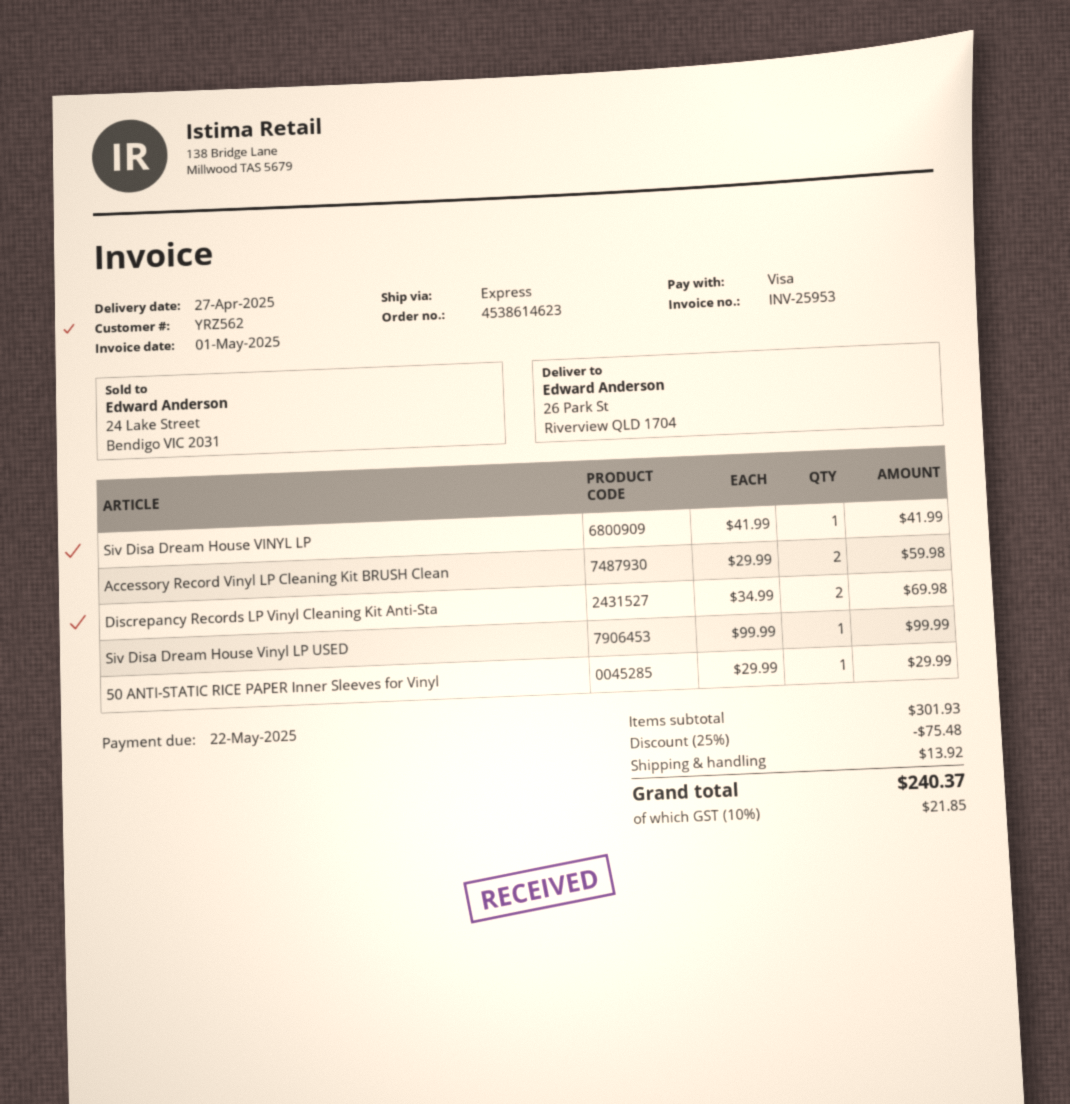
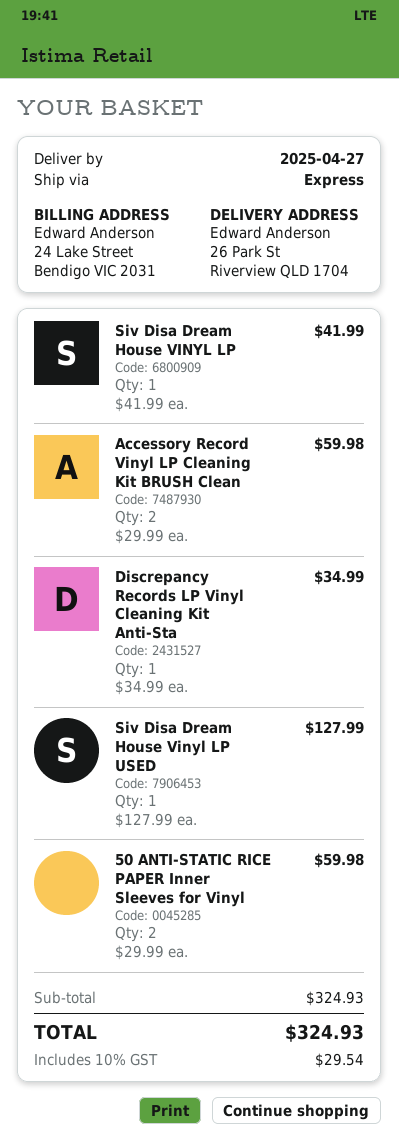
Discrepancy Records LP Vinyl Cleaning Kit Anti-Sta: 2 x 34.99 = 69.98 -> 1 x 34.99 = 34.99
Siv Disa Dream House Vinyl LP USED: 1 x 99.99 = 99.99 -> 1 x 127.99 = 127.99
50 ANTI-STATIC RICE PAPER Inner Sleeves for Vinyl: 1 x 29.99 = 29.99 -> 2 x 29.99 = 59.98
subtotal: 301.93 -> 324.93
discount: 25% = 75.48 -> none
shipping: 13.92 -> none
tax: 10% = 21.85 -> 10% = 29.54
total: 240.37 -> 324.93

